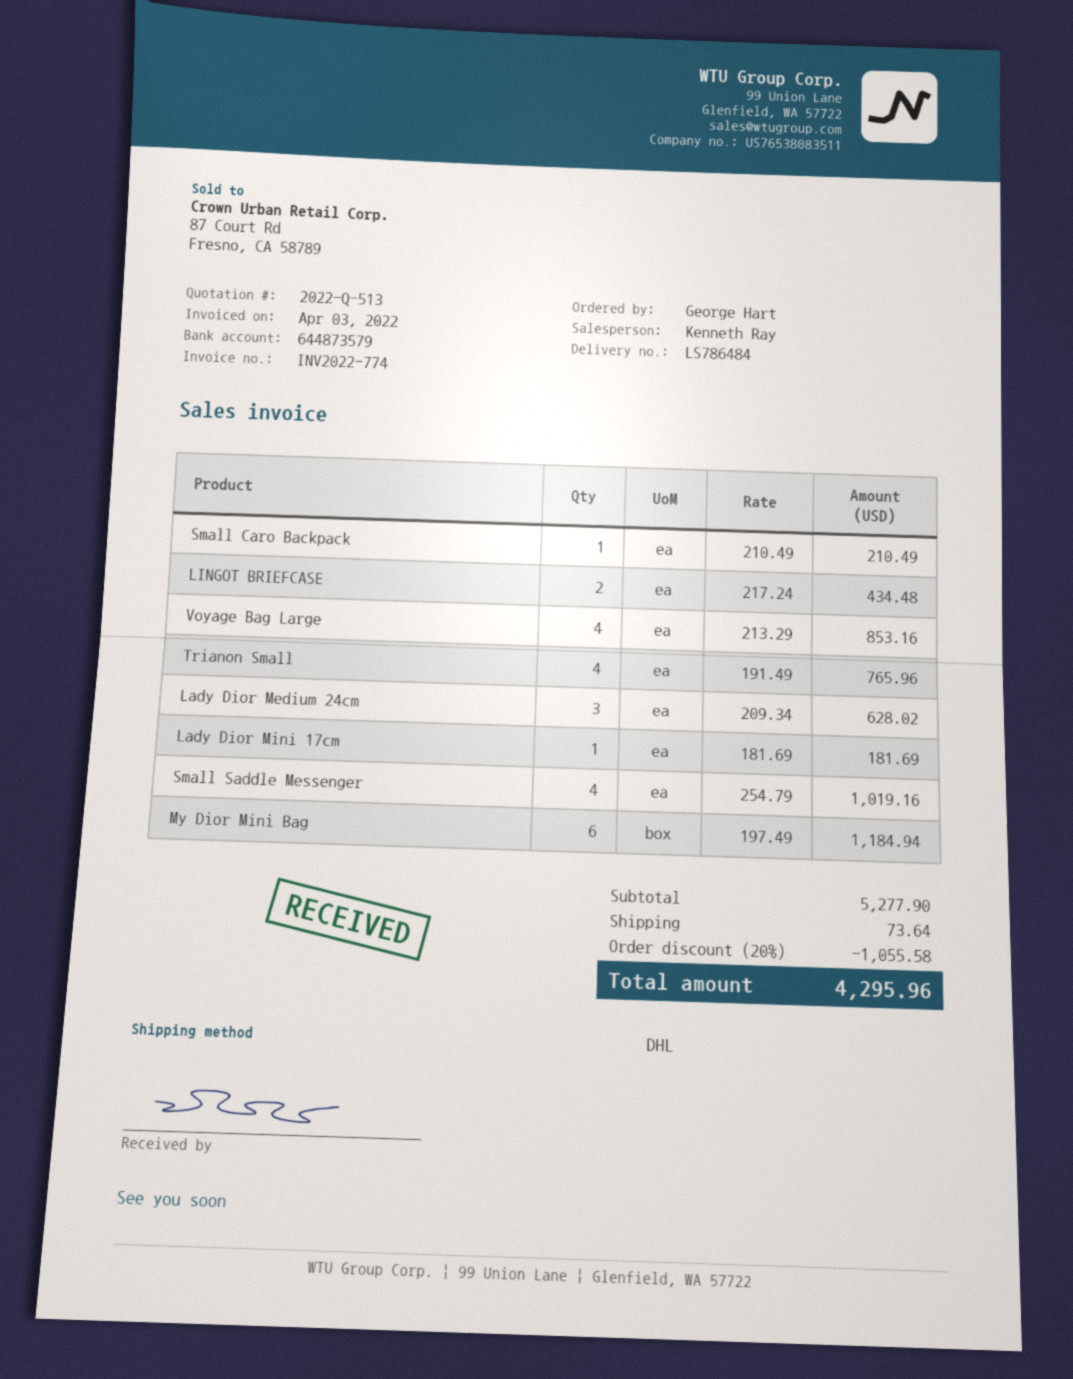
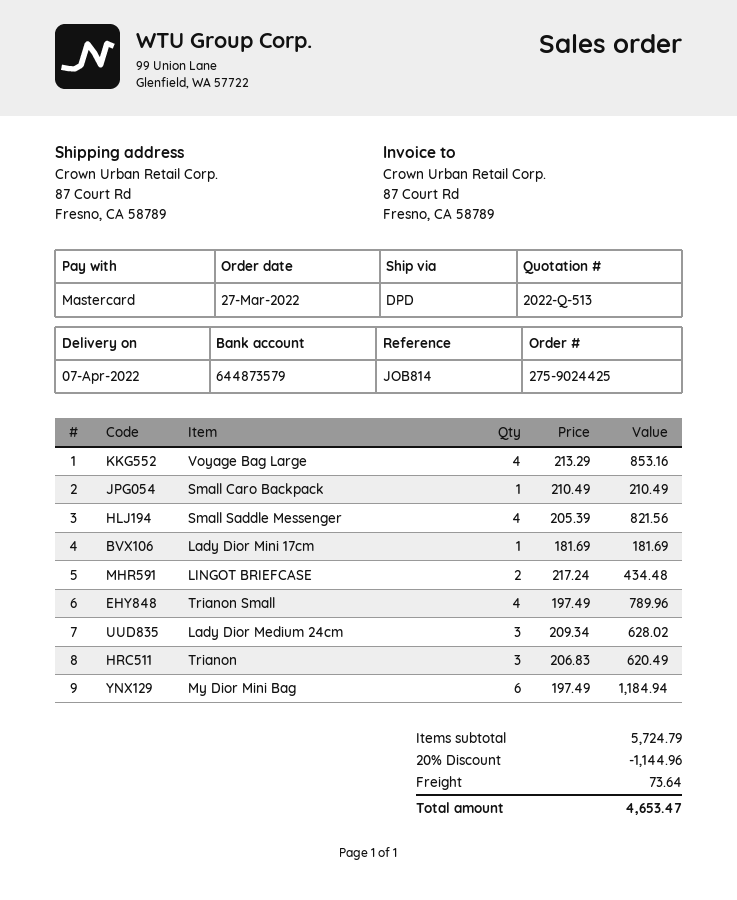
shipping method: DHL -> DPD
Trianon Small: 4 x 191.49 = 765.96 -> 4 x 197.49 = 789.96
Small Saddle Messenger: 4 x 254.79 = 1019.16 -> 4 x 205.39 = 821.56
Trianon: none -> 3 x 206.83 = 620.49
subtotal: 5277.90 -> 5724.79
discount: 20% = 1055.58 -> 20% = 1144.96
total: 4295.96 -> 4653.47

